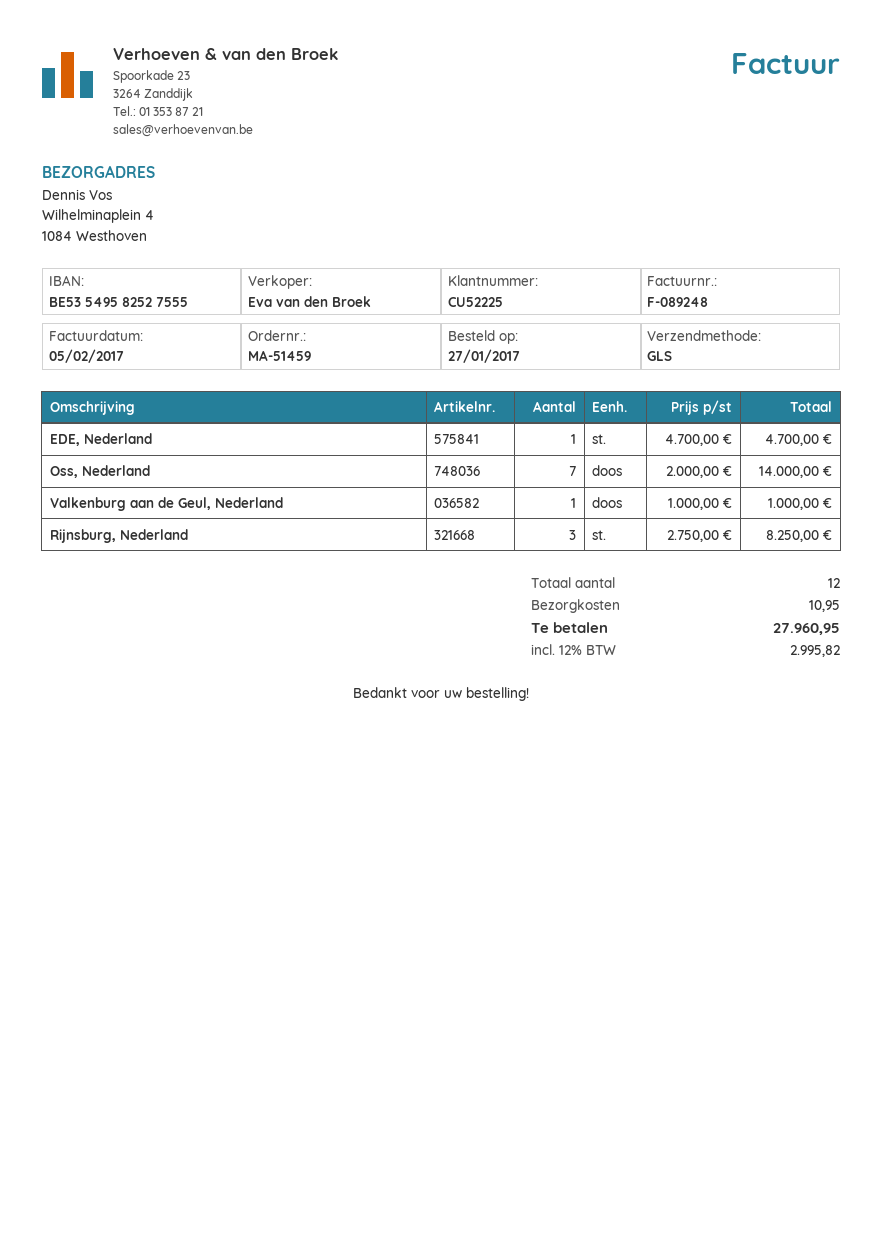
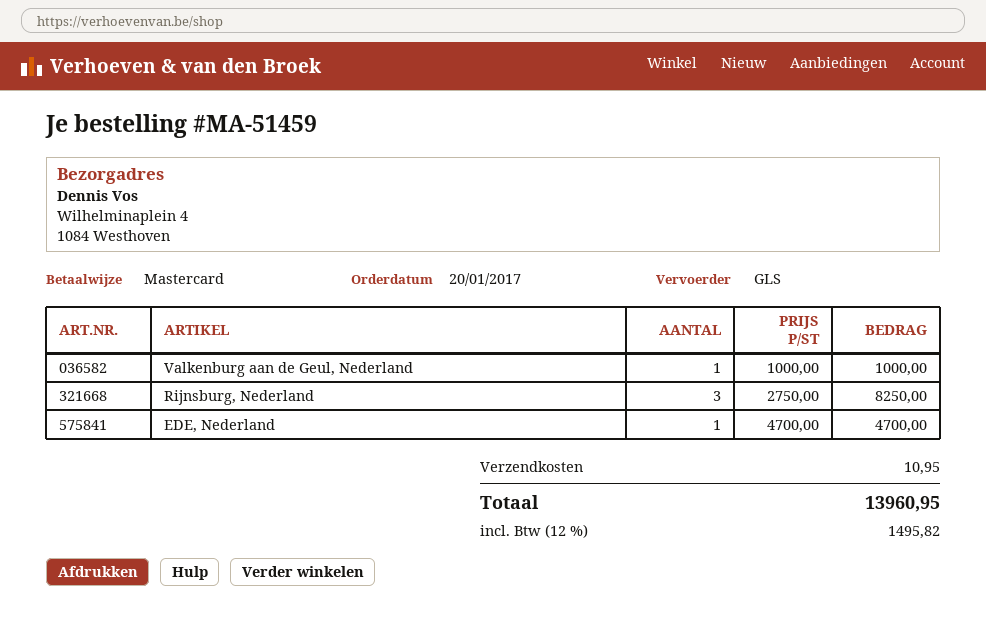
order date: 2017-01-27 -> 2017-01-20
Oss, Nederland: 7 x 2000.00 = 14000.00 -> none
tax: 12% = 2995.82 -> 12% = 1495.82
total: 27960.95 -> 13960.95

